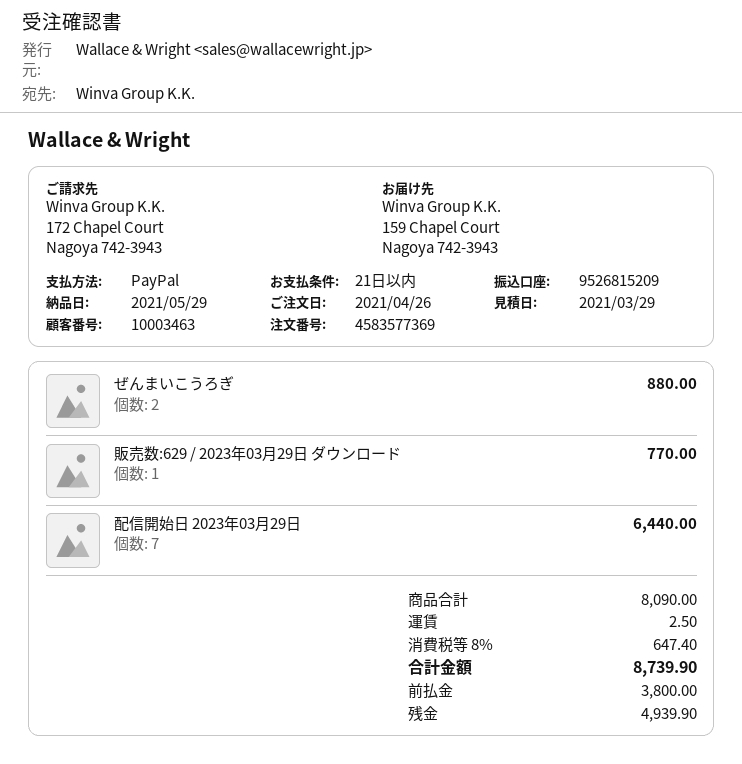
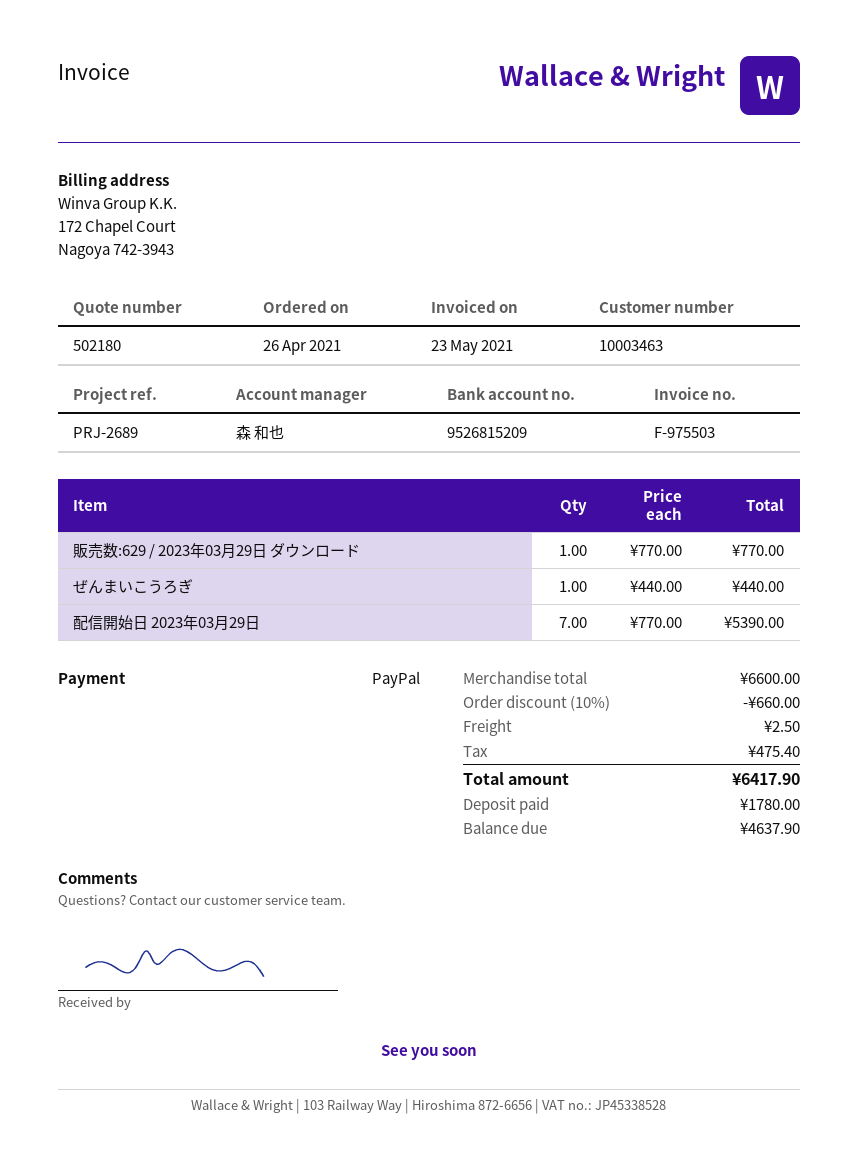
ぜんまいこうろぎ: 2 for 880.00 -> 1 for 440.00
配信開始日 2023年03月29日: 7 for 6440.00 -> 7 for 5390.00
subtotal: 8090.00 -> 6600.00
discount: none -> 10% = 660.00
tax: 647.40 -> 475.40
total: 8739.90 -> 6417.90
deposit: 3800.00 -> 1780.00
balance: 4939.90 -> 4637.90

